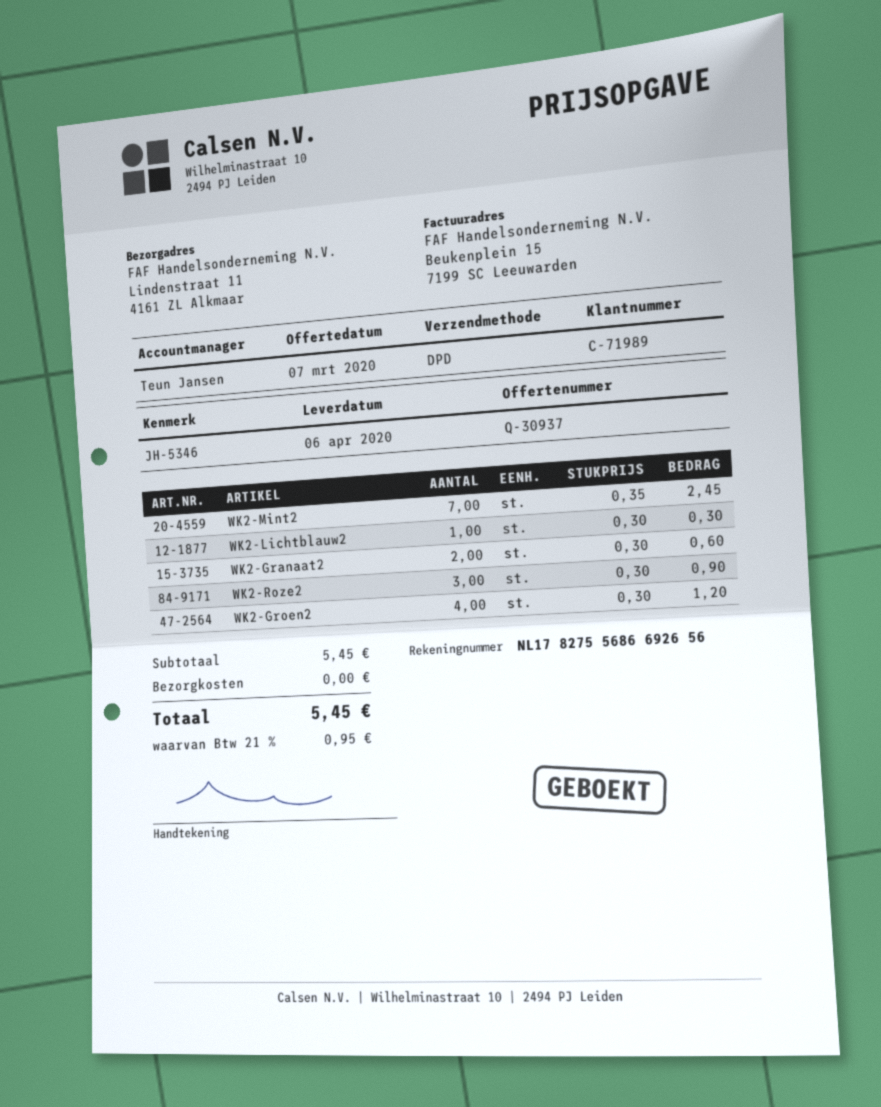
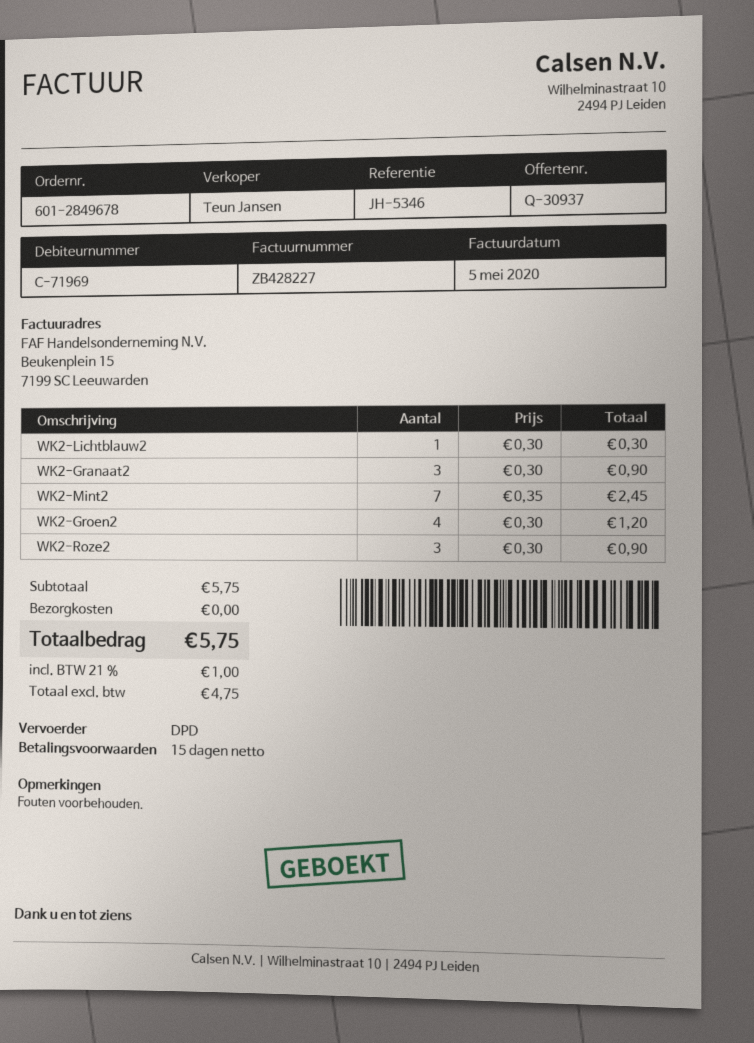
customer number: C-71989 -> C-71969
WK2-Granaat2: 2 x 0.30 = 0.60 -> 3 x 0.30 = 0.90
subtotal: 5.45 -> 5.75
tax: 21% = 0.95 -> 21% = 1.00
total: 5.45 -> 5.75

